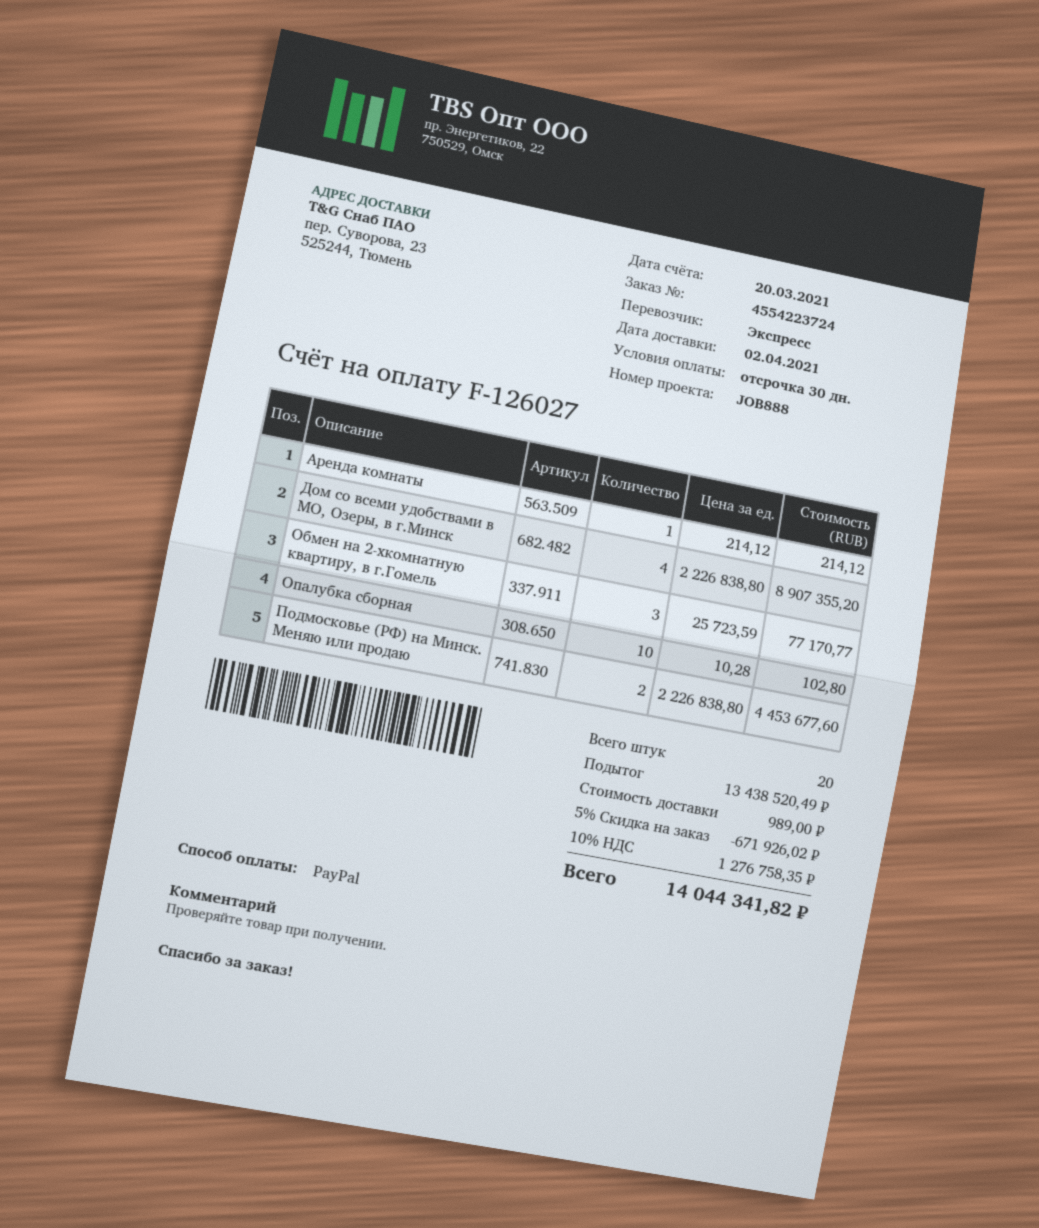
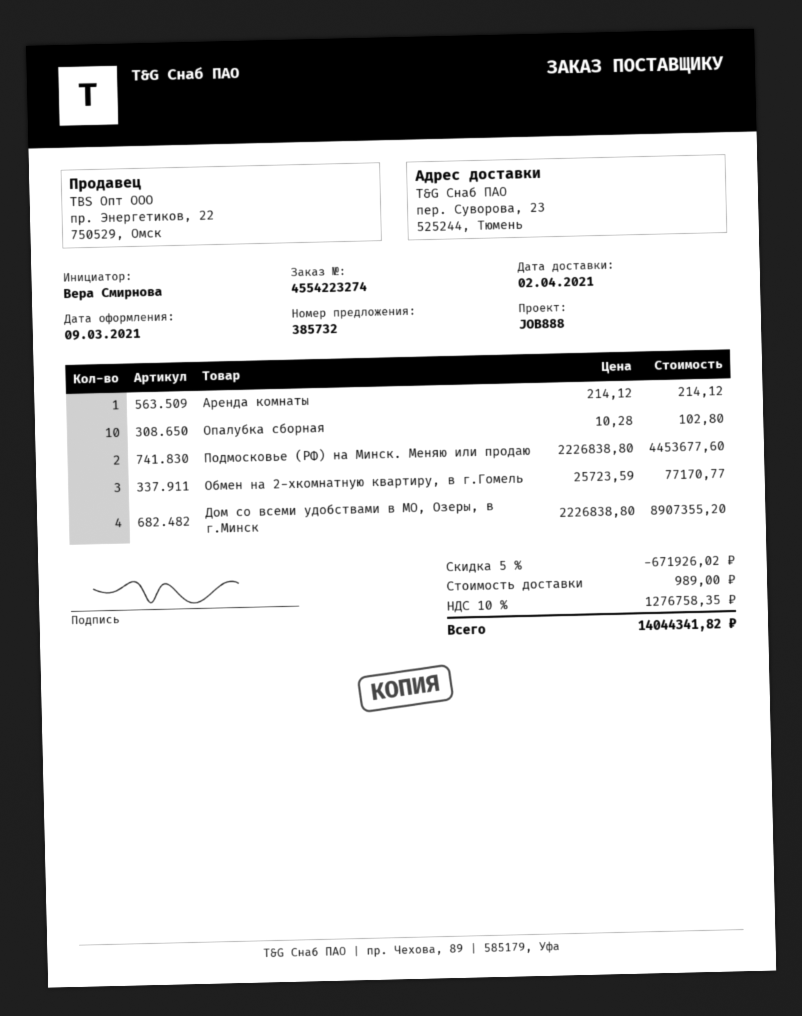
order number: 4554223724 -> 4554223274

